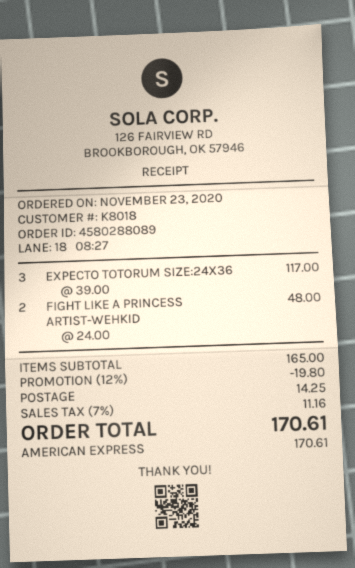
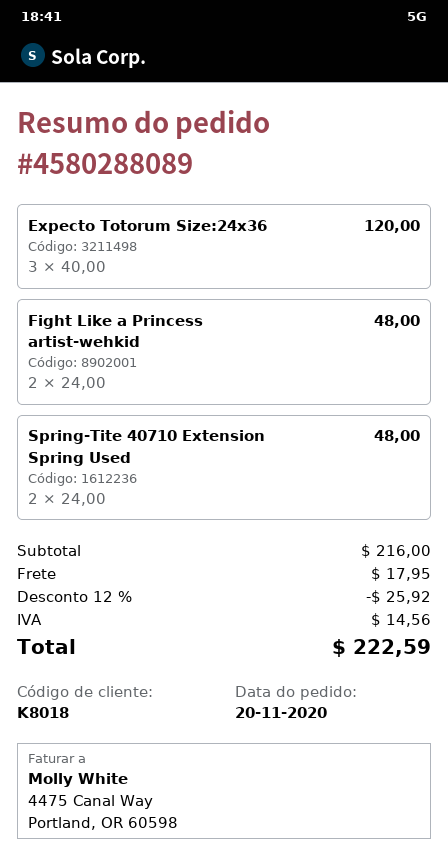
order date: 2020-11-23 -> 2020-11-20
EXPECTO TOTORUM SIZE:24X36: 3 x 39.00 = 117.00 -> 3 x 40.00 = 120.00
Spring-Tite 40710 Extension Spring Used: none -> 2 x 24.00 = 48.00
subtotal: 165.00 -> 216.00
discount: 12% = 19.80 -> 12% = 25.92
shipping: 14.25 -> 17.95
tax: 11.16 -> 14.56
total: 170.61 -> 222.59

